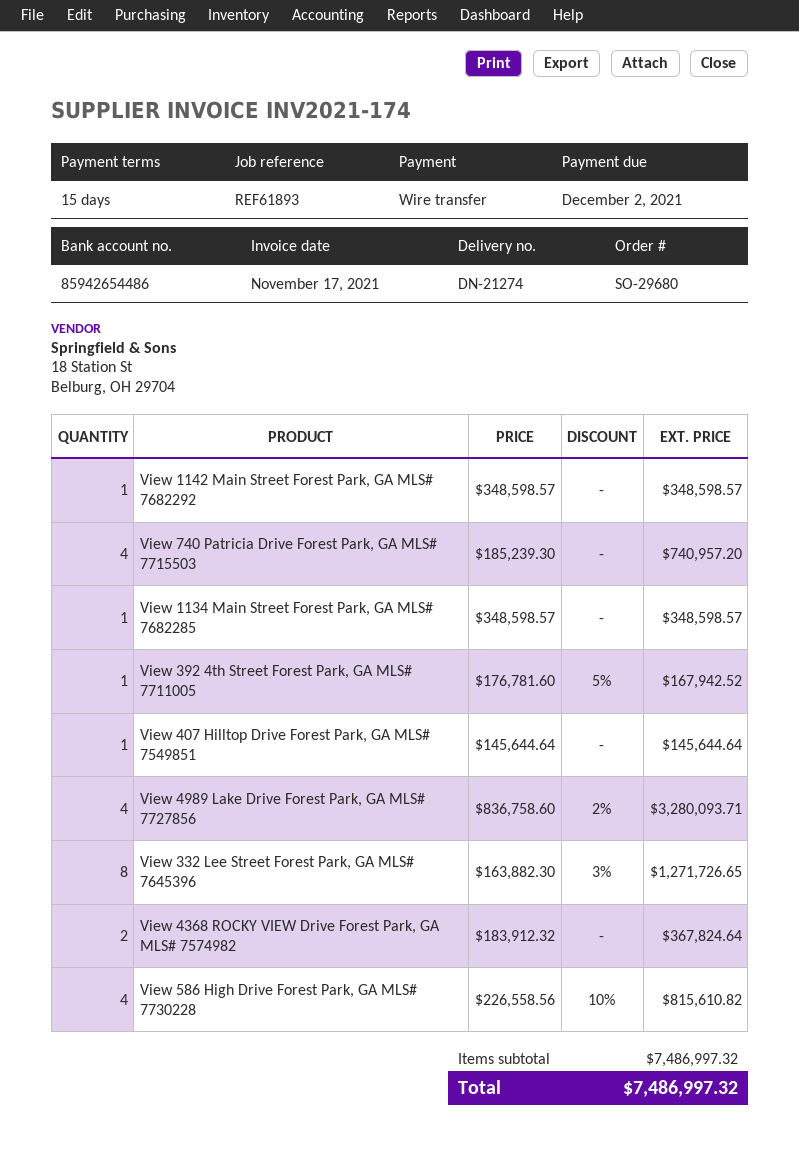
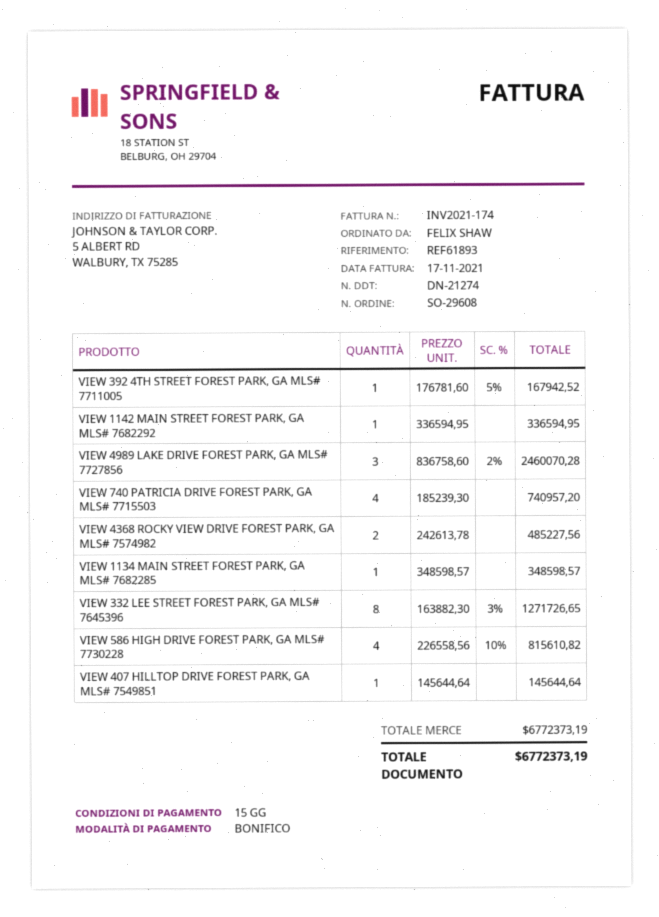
order number: SO-29680 -> SO-29608
View 1142 Main Street Forest Park, GA MLS# 7682292: 1 x 348598.57 = 348598.57 -> 1 x 336594.95 = 336594.95
View 4989 Lake Drive Forest Park, GA MLS# 7727856: 4 x 836758.60 - 2% = 3280093.71 -> 3 x 836758.60 - 2% = 2460070.28
View 4368 ROCKY VIEW Drive Forest Park, GA MLS# 7574982: 2 x 183912.32 = 367824.64 -> 2 x 242613.78 = 485227.56
subtotal: 7486997.32 -> 6772373.19
total: 7486997.32 -> 6772373.19

